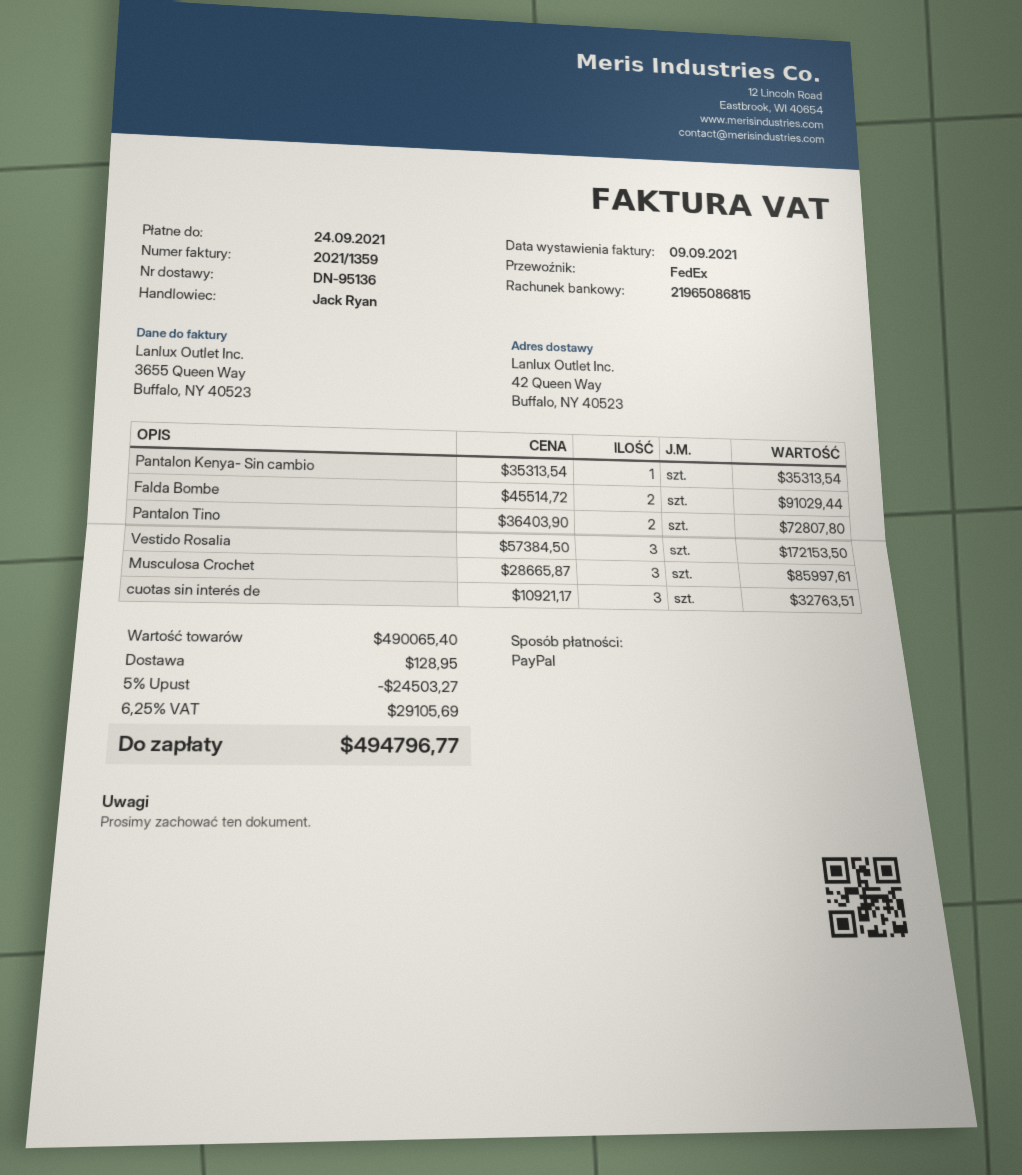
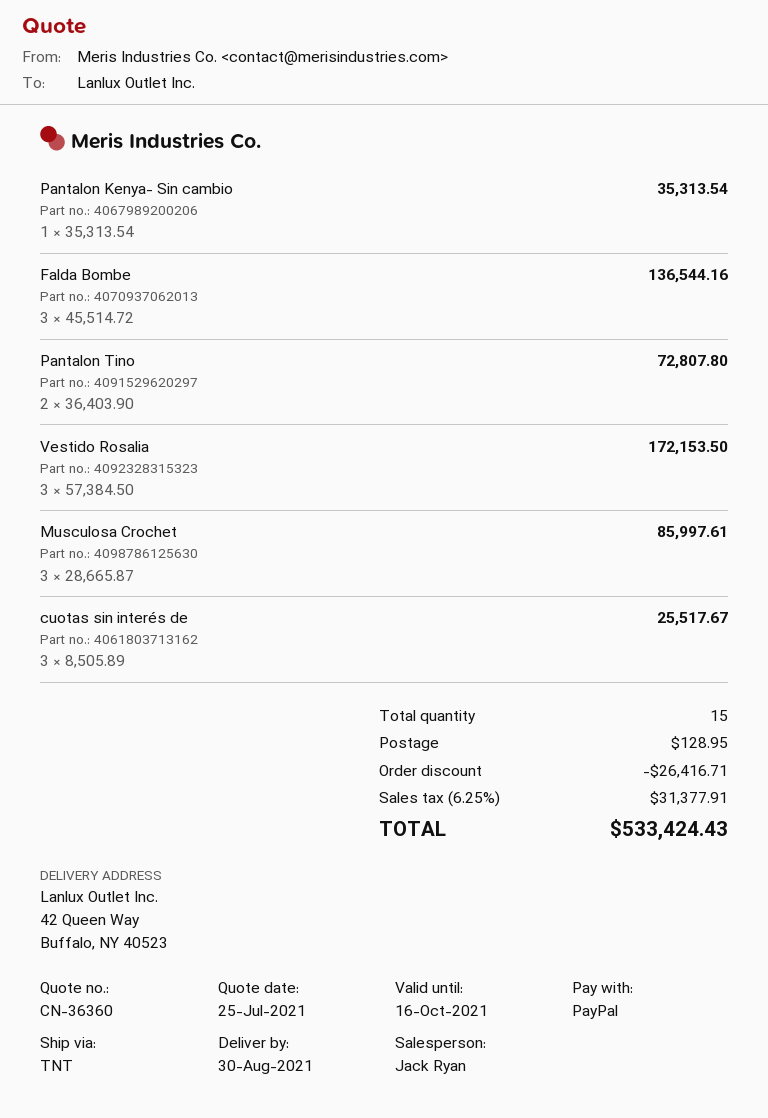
shipping method: FedEx -> TNT
Falda Bombe: 2 x 45514.72 = 91029.44 -> 3 x 45514.72 = 136544.16
cuotas sin interés de: 3 x 10921.17 = 32763.51 -> 3 x 8505.89 = 25517.67
discount: 24503.27 -> 26416.71
tax: 6.25% = 29105.69 -> 6.25% = 31377.91
total: 494796.77 -> 533424.43

